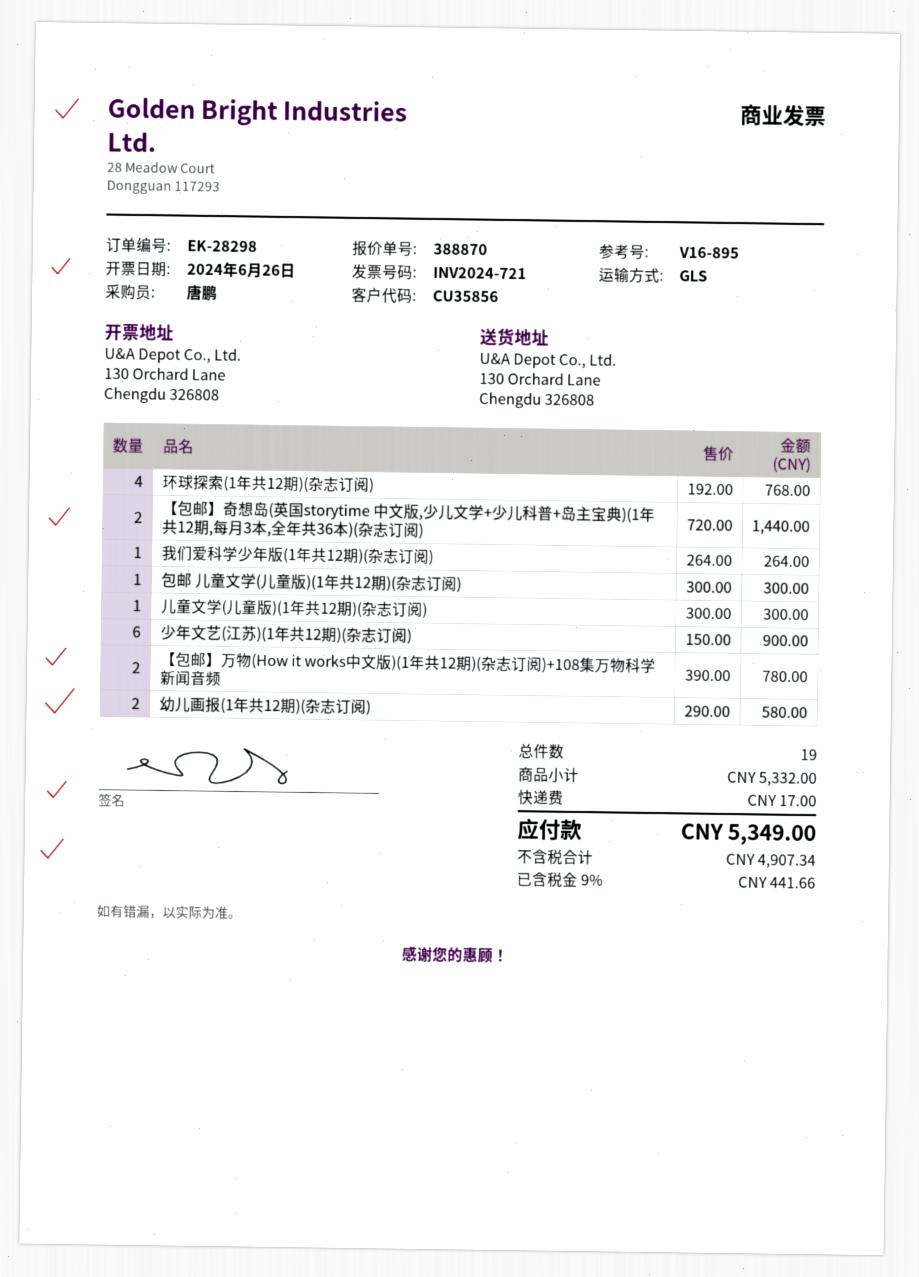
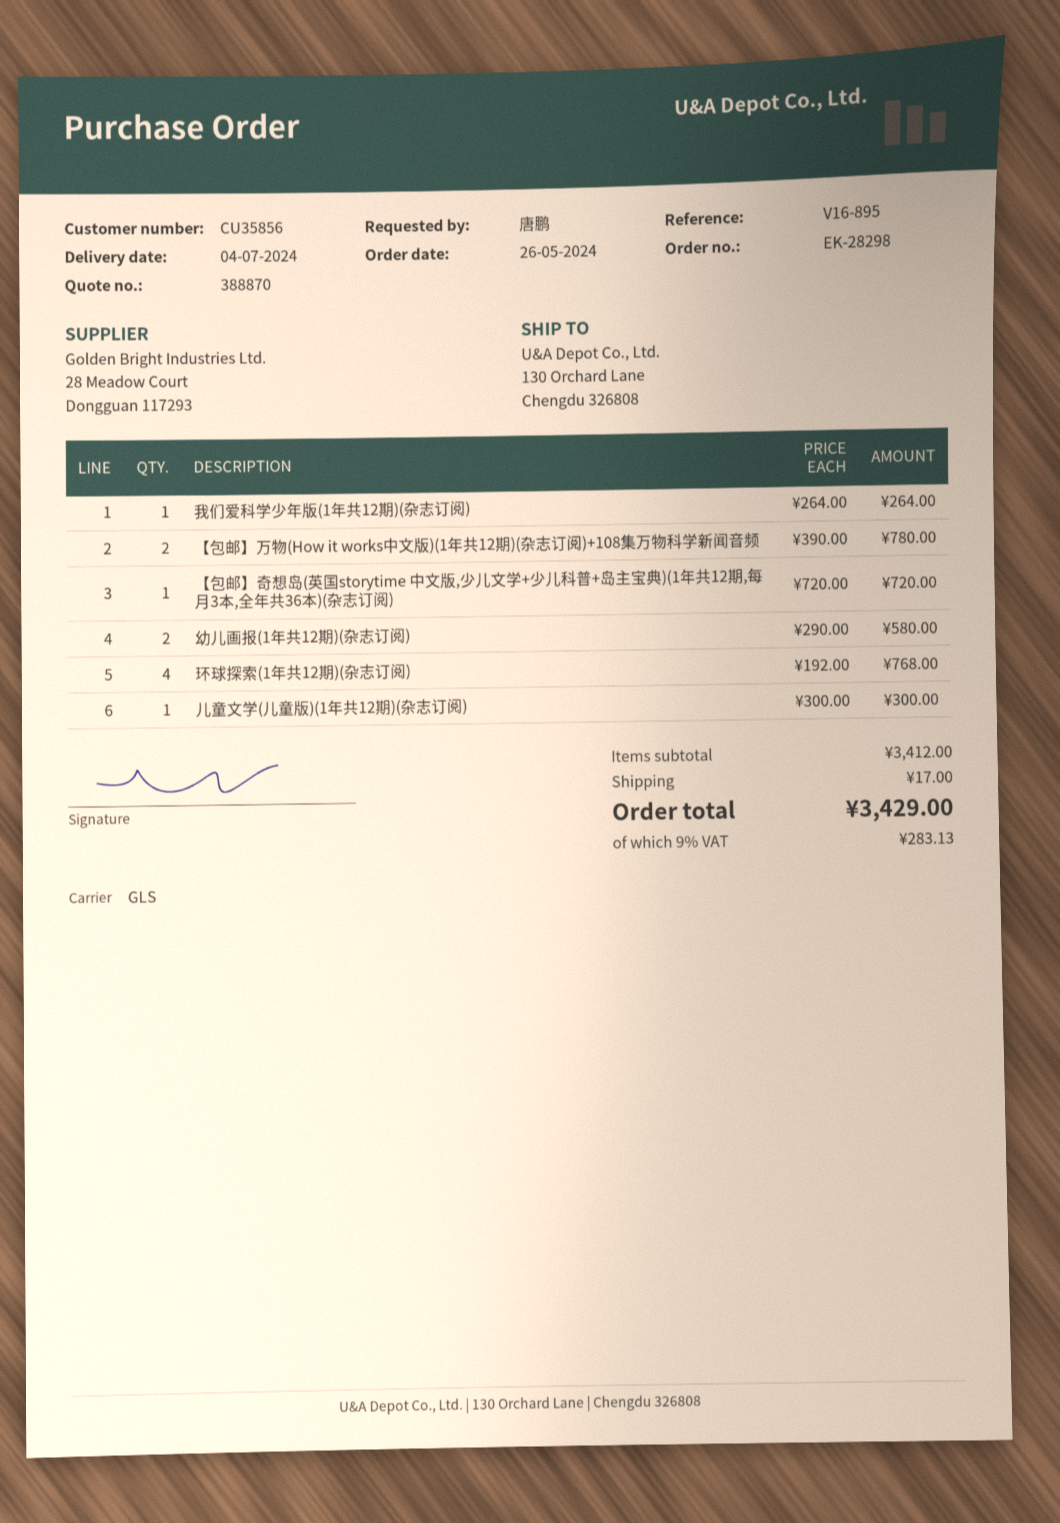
【包邮】奇想岛(英国storytime 中文版,少儿文学+少儿科普+岛主宝典)(1年共12期,每月3本,全年共36本)(杂志订阅): 2 x 720.00 = 1440.00 -> 1 x 720.00 = 720.00
包邮 儿童文学(儿童版)(1年共12期)(杂志订阅): 1 x 300.00 = 300.00 -> none
少年文艺(江苏)(1年共12期)(杂志订阅): 6 x 150.00 = 900.00 -> none
subtotal: 5332.00 -> 3412.00
tax: 9% = 441.66 -> 9% = 283.13
total: 5349.00 -> 3429.00

